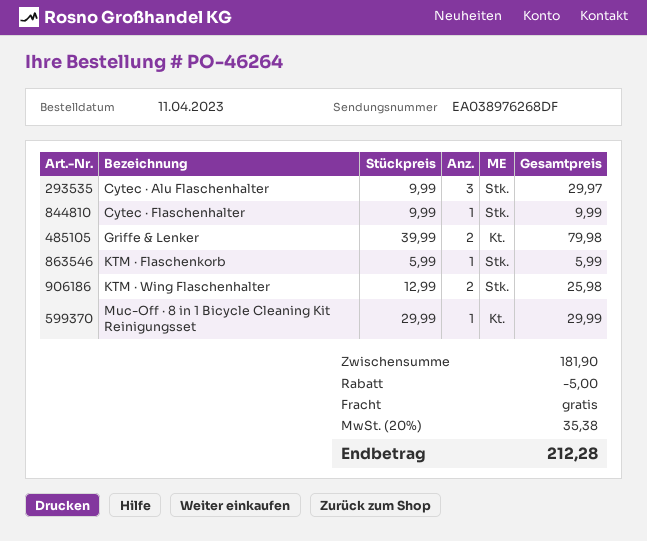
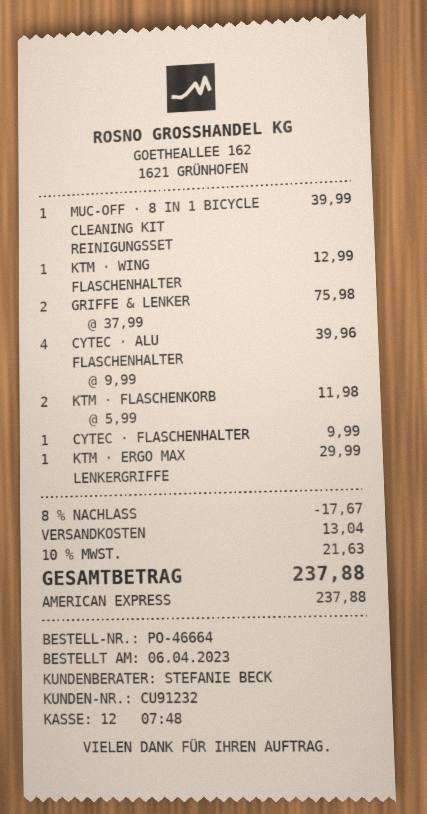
order number: PO-46264 -> PO-46664
order date: 2023-04-11 -> 2023-04-06
Cytec · Alu Flaschenhalter: 3 x 9.99 = 29.97 -> 4 x 9.99 = 39.96
Griffe & Lenker: 2 x 39.99 = 79.98 -> 2 x 37.99 = 75.98
KTM · Flaschenkorb: 1 x 5.99 = 5.99 -> 2 x 5.99 = 11.98
KTM · Wing Flaschenhalter: 2 x 12.99 = 25.98 -> 1 x 12.99 = 12.99
Muc-Off · 8 in 1 Bicycle Cleaning Kit Reinigungsset: 1 x 29.99 = 29.99 -> 1 x 39.99 = 39.99
KTM · ERGO MAX LENKERGRIFFE: none -> 1 x 29.99 = 29.99
discount: 5.00 -> 17.67
shipping: 0.00 -> 13.04
tax: 20% = 35.38 -> 10% = 21.63
total: 212.28 -> 237.88

